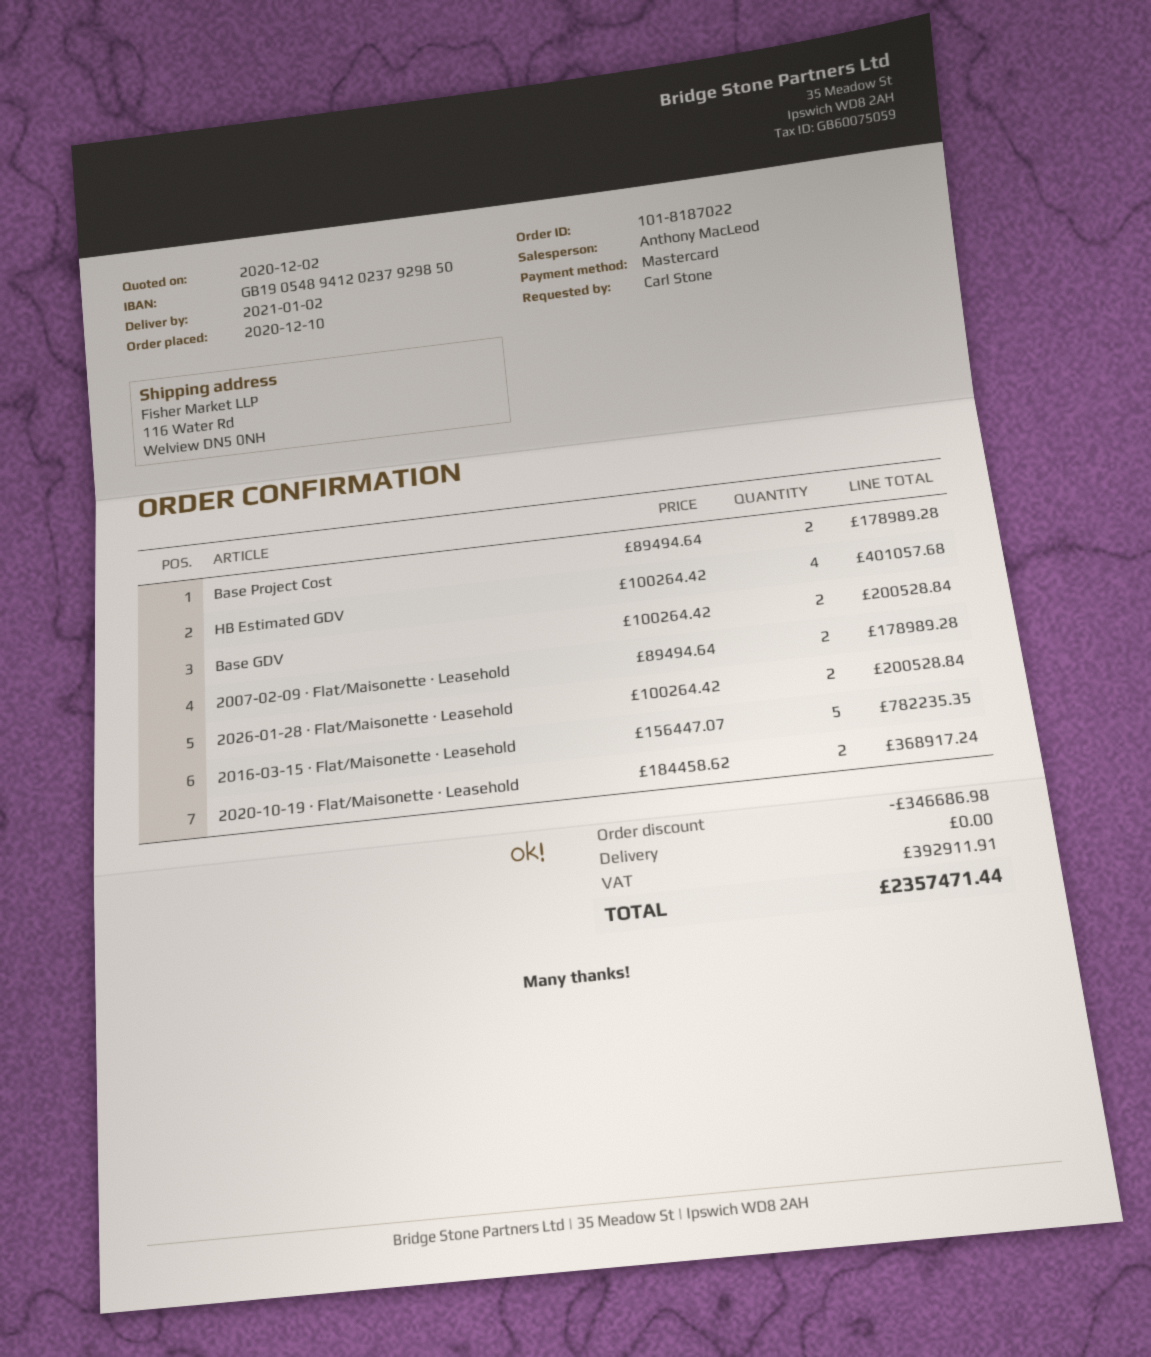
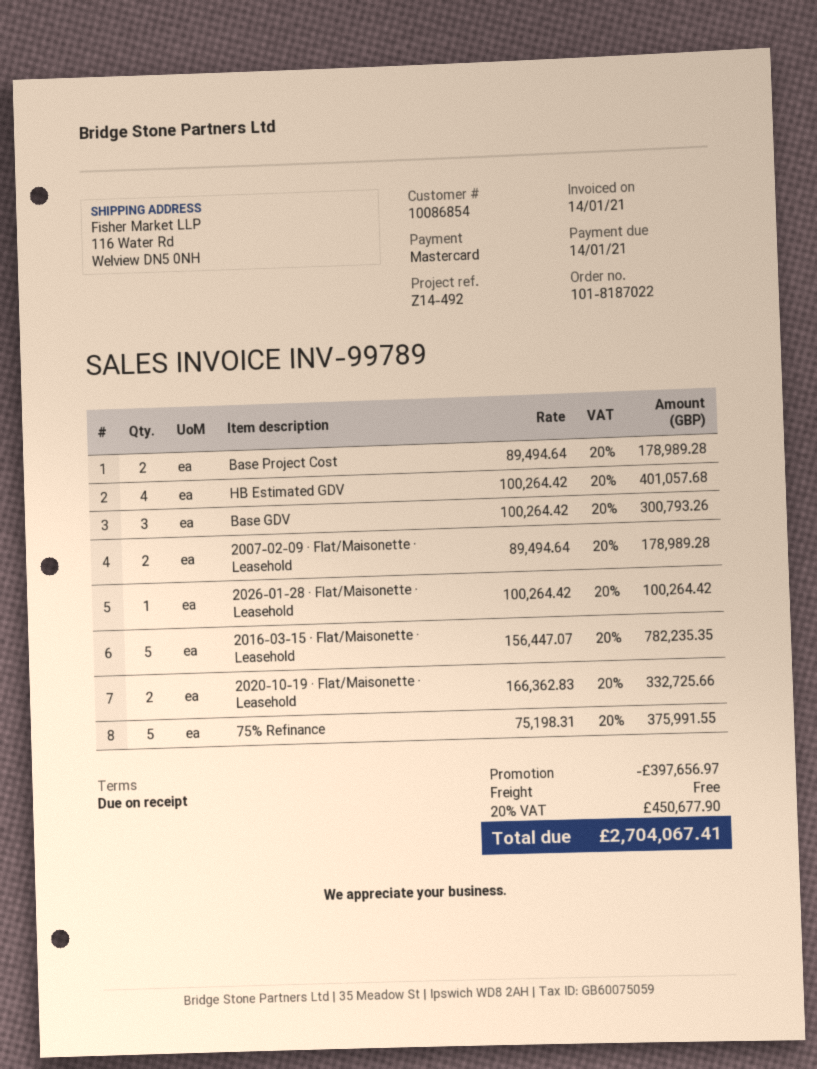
Base GDV: 2 x 100264.42 = 200528.84 -> 3 x 100264.42 = 300793.26
2026-01-28 · Flat/Maisonette · Leasehold: 2 x 100264.42 = 200528.84 -> 1 x 100264.42 = 100264.42
2020-10-19 · Flat/Maisonette · Leasehold: 2 x 184458.62 = 368917.24 -> 2 x 166362.83 = 332725.66
75% Refinance: none -> 5 x 75198.31 = 375991.55
discount: 346686.98 -> 397656.97
tax: 392911.91 -> 450677.90
total: 2357471.44 -> 2704067.41

